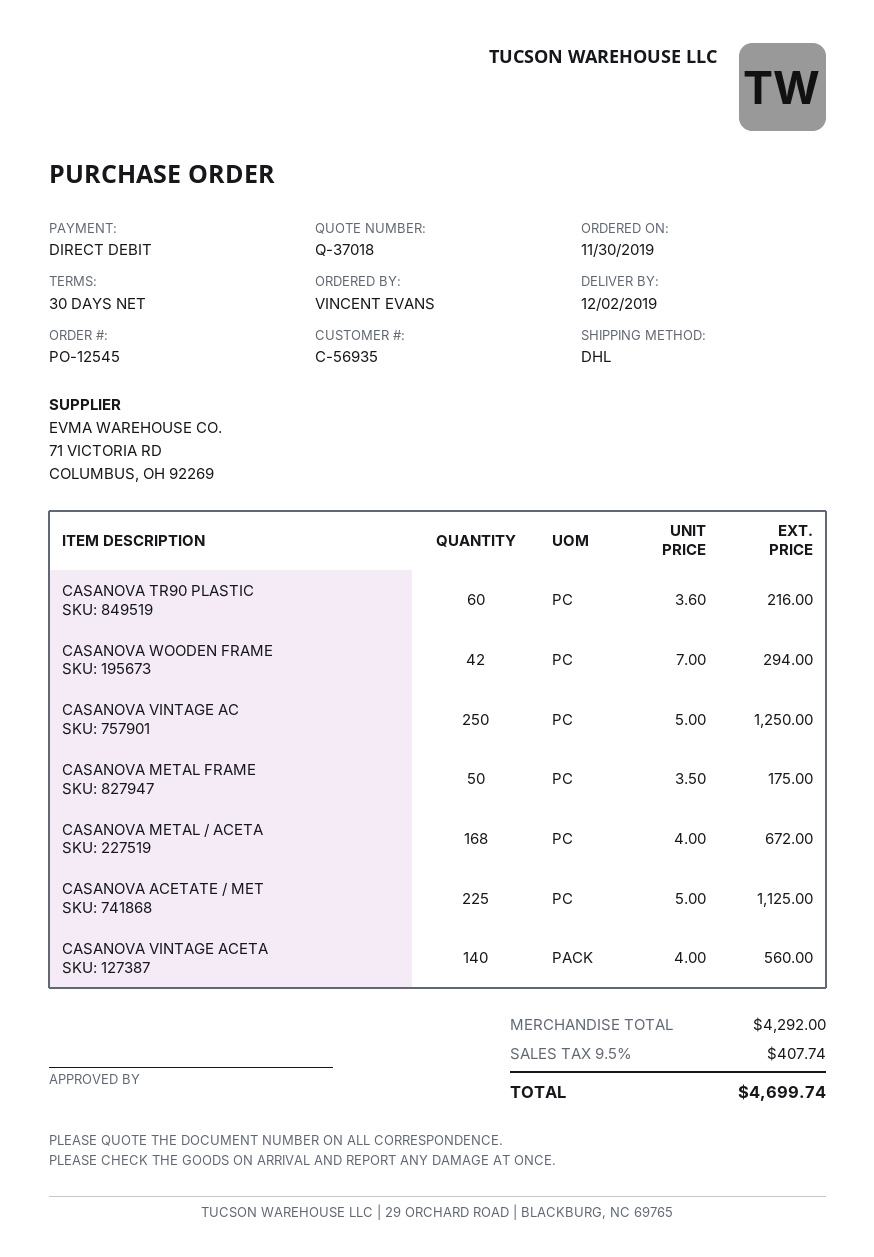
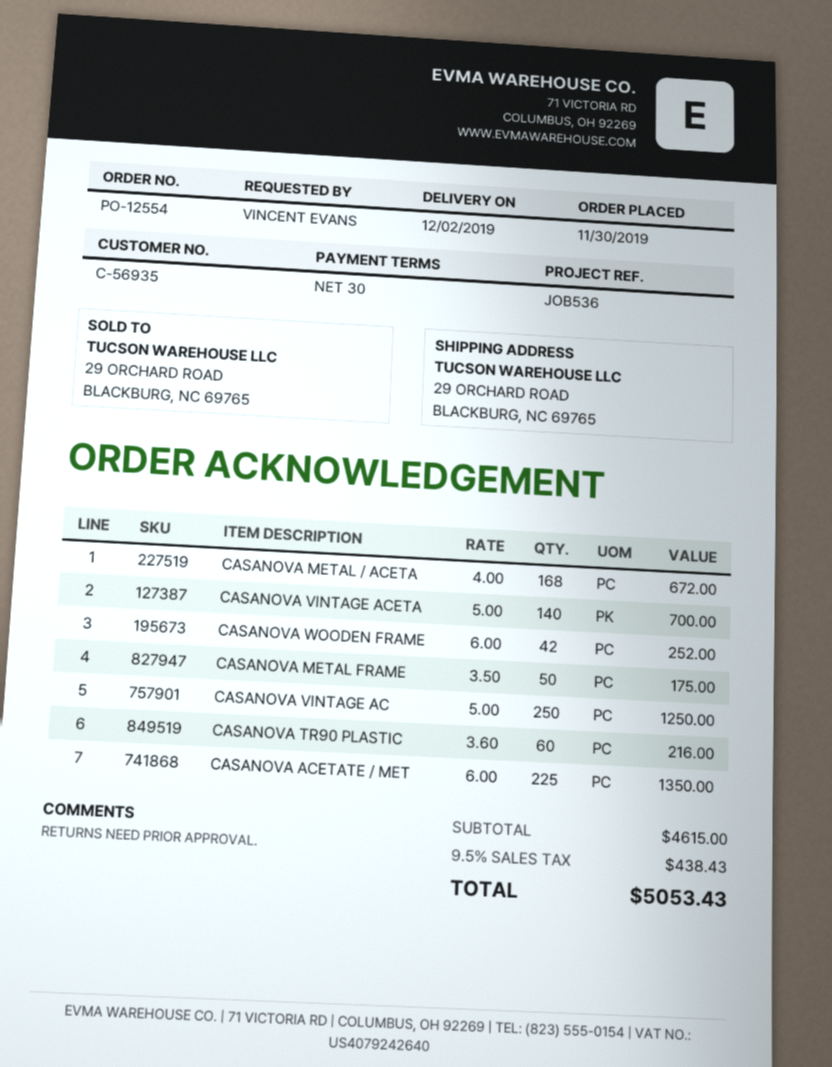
order number: PO-12545 -> PO-12554
CASANOVA WOODEN FRAME: 42 x 7.00 = 294.00 -> 42 x 6.00 = 252.00
CASANOVA ACETATE / MET: 225 x 5.00 = 1125.00 -> 225 x 6.00 = 1350.00
CASANOVA VINTAGE ACETA: 140 x 4.00 = 560.00 -> 140 x 5.00 = 700.00
subtotal: 4292.00 -> 4615.00
tax: 9.5% = 407.74 -> 9.5% = 438.43
total: 4699.74 -> 5053.43

